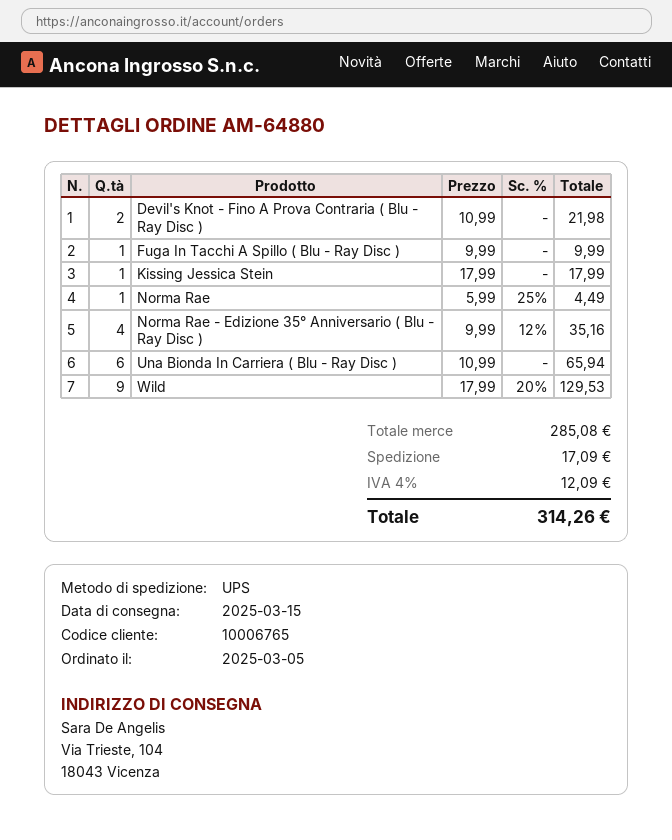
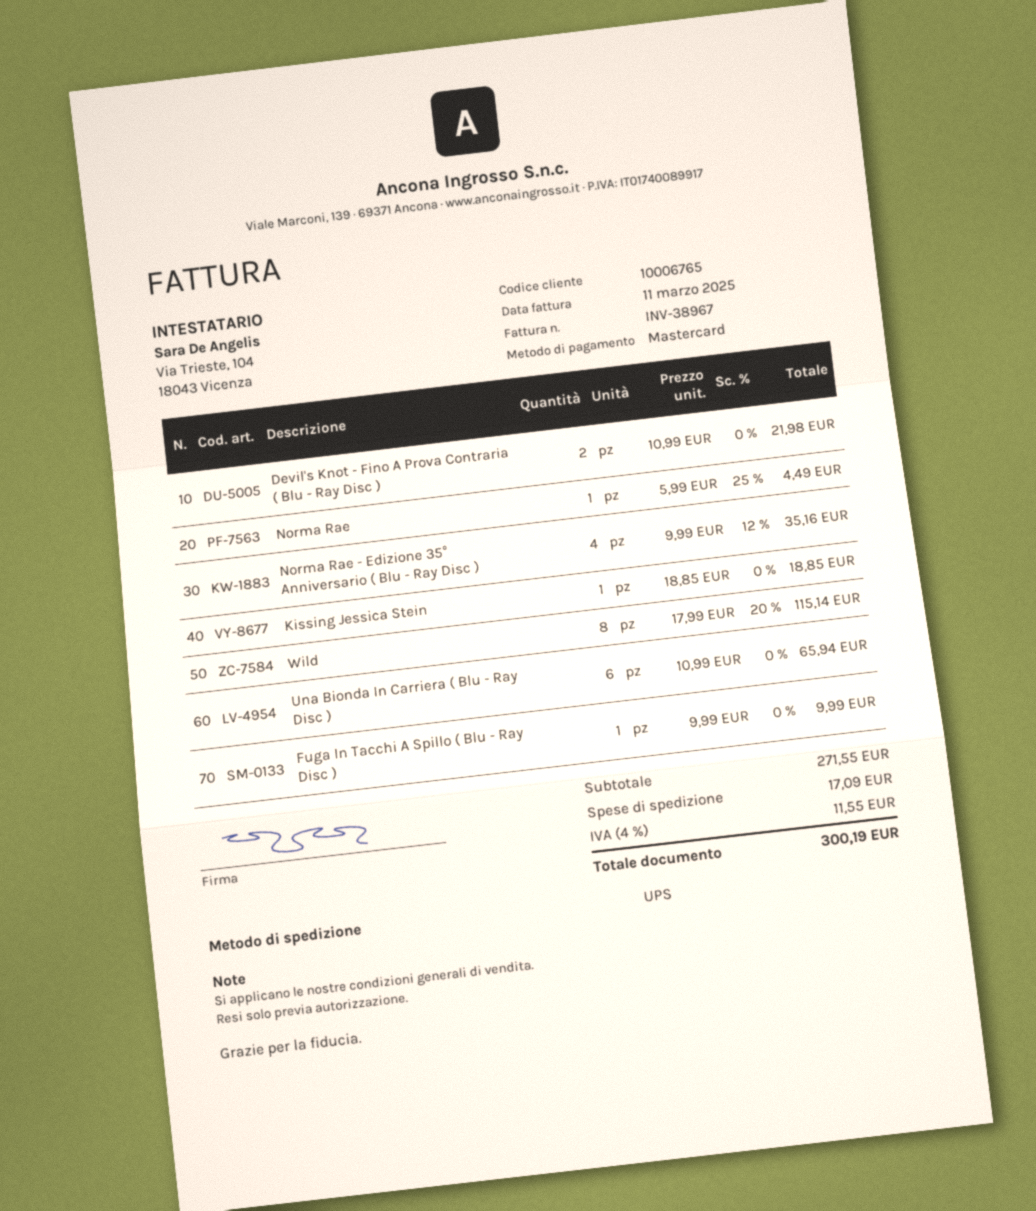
Kissing Jessica Stein: 1 x 17.99 = 17.99 -> 1 x 18.85 = 18.85
Wild: 9 x 17.99 - 20% = 129.53 -> 8 x 17.99 - 20% = 115.14
subtotal: 285.08 -> 271.55
tax: 4% = 12.09 -> 4% = 11.55
total: 314.26 -> 300.19

